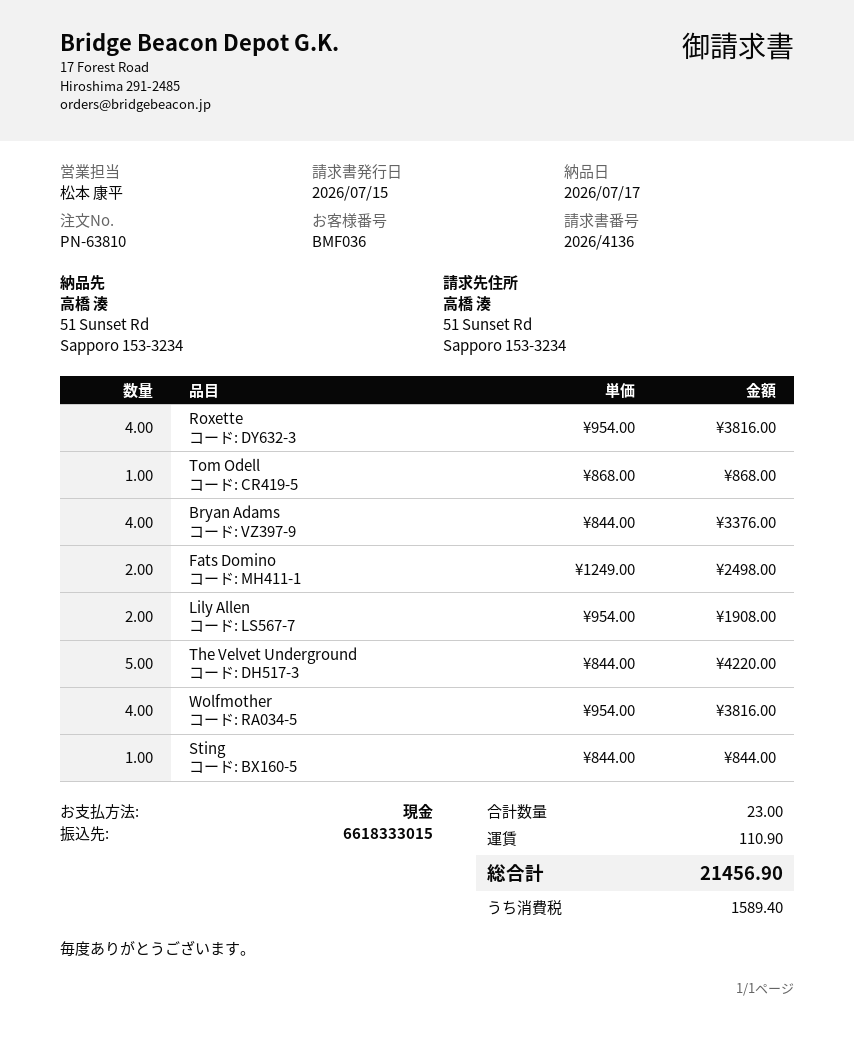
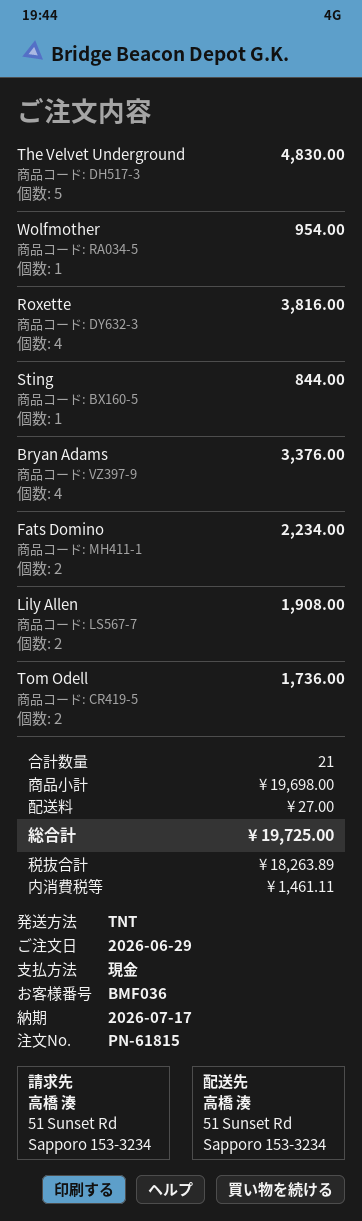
order number: PN-63810 -> PN-61815
Tom Odell: 1 for 868.00 -> 2 for 1736.00
Fats Domino: 2 for 2498.00 -> 2 for 2234.00
The Velvet Underground: 5 for 4220.00 -> 5 for 4830.00
Wolfmother: 4 for 3816.00 -> 1 for 954.00
total quantity: 23 -> 21
shipping: 110.90 -> 27.00
tax: 1589.40 -> 1461.11
total: 21456.90 -> 19725.00

